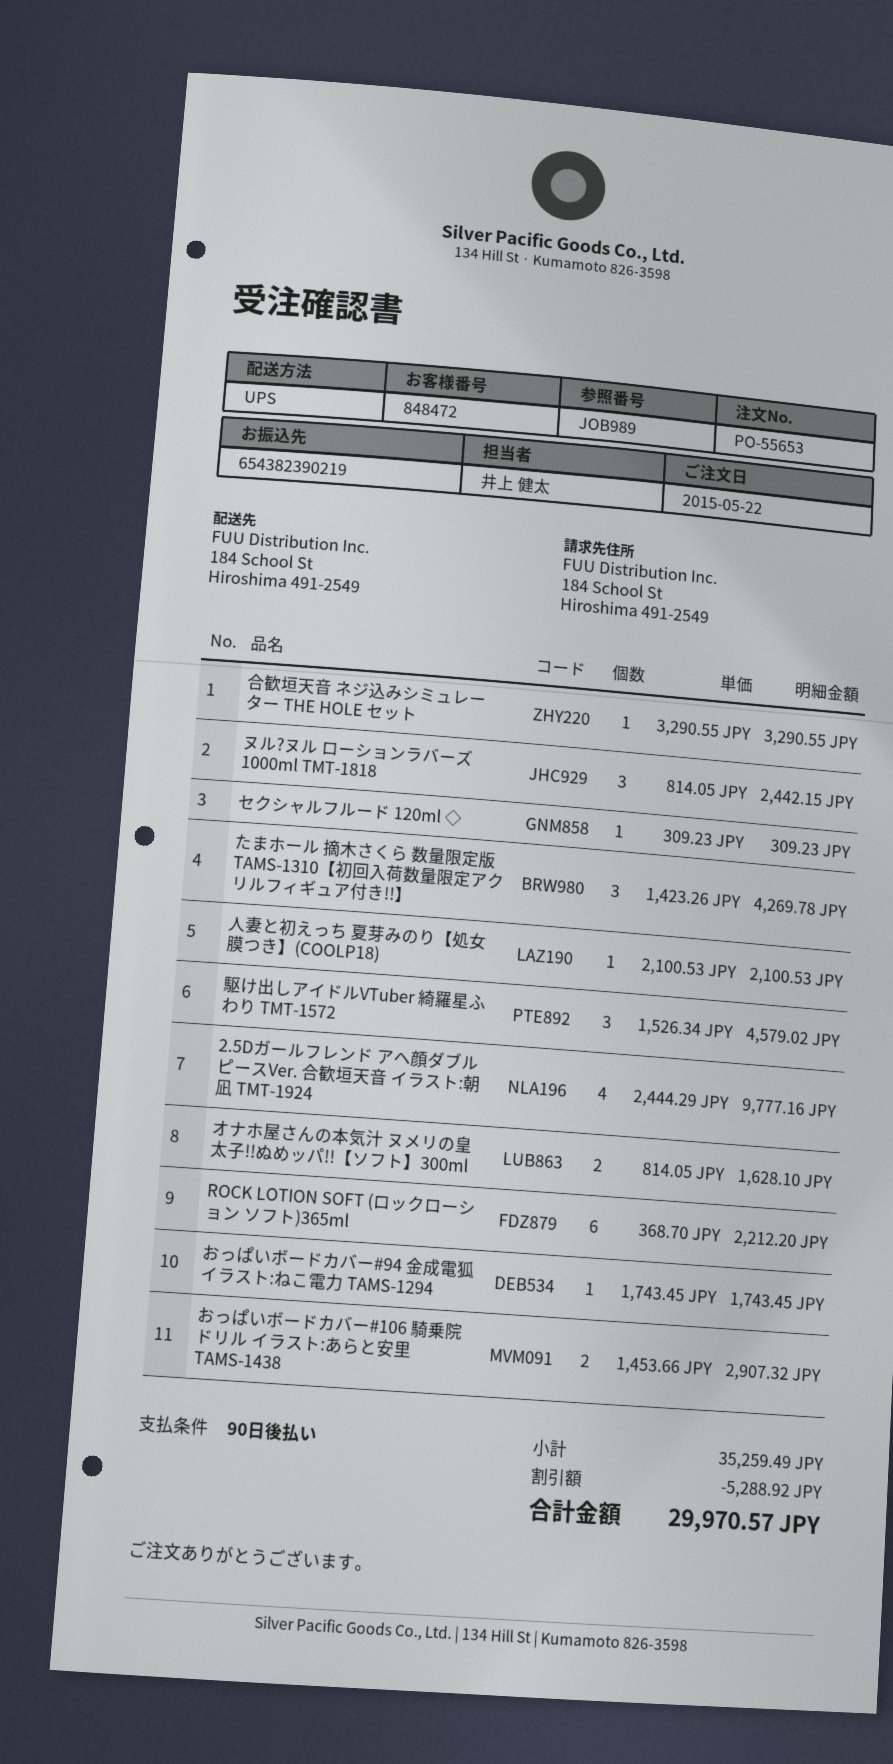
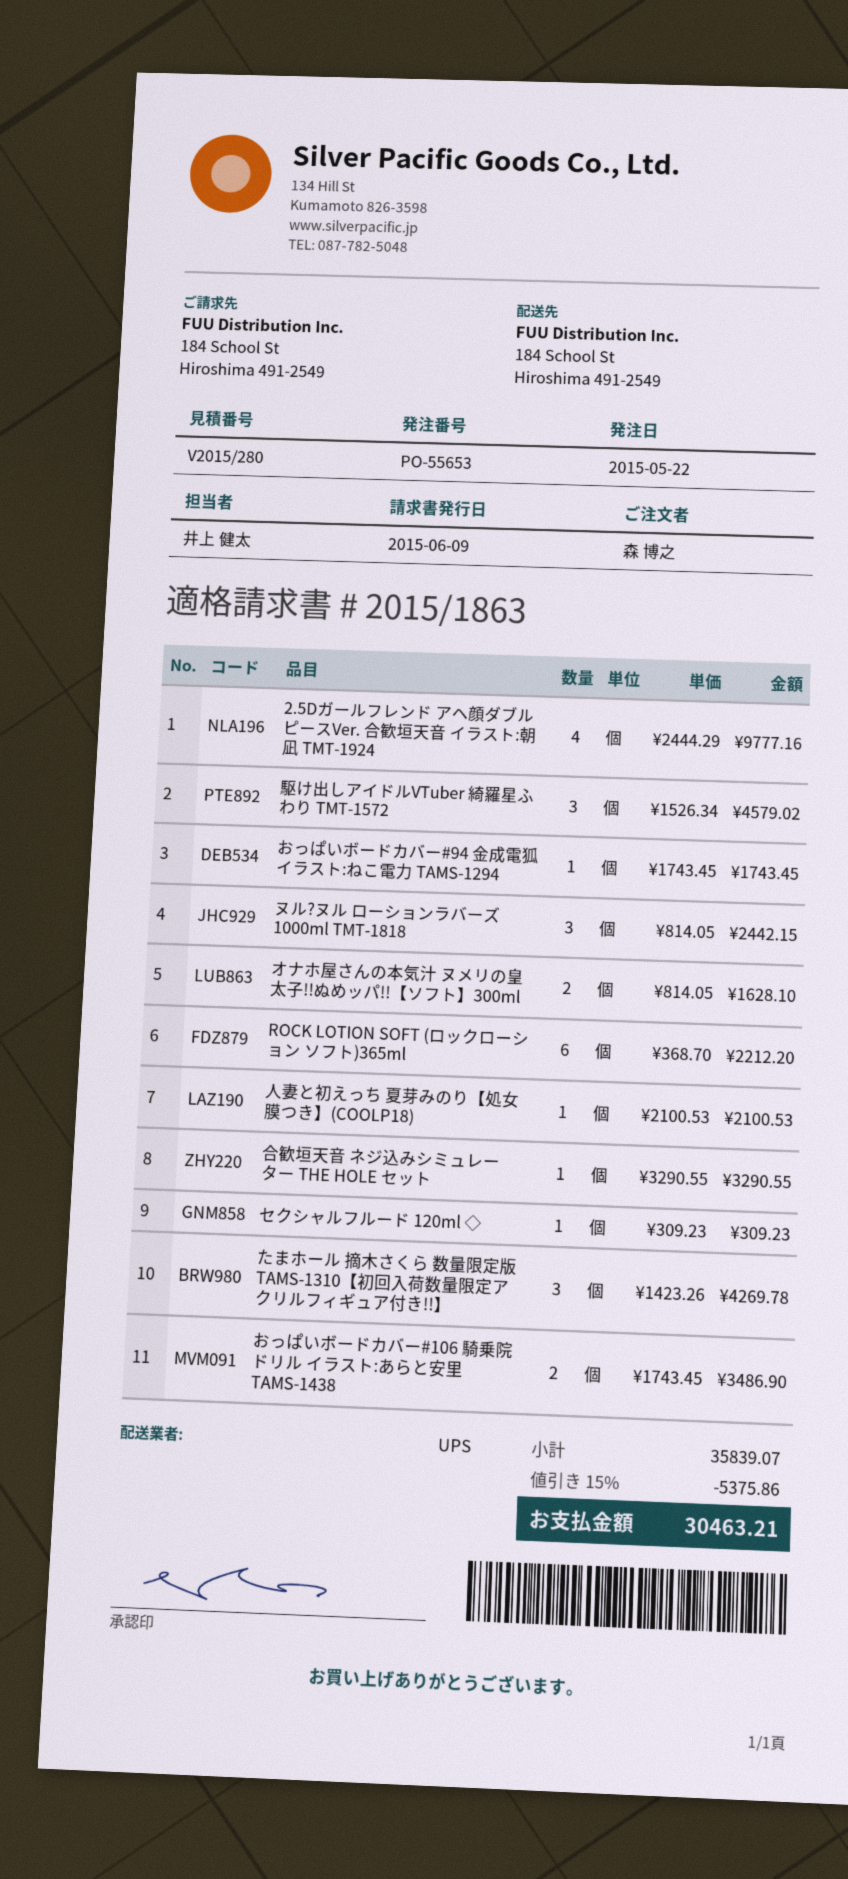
おっぱいボードカバー#106 騎乗院ドリル イラスト:あらと安里 TAMS-1438: 2 x 1453.66 = 2907.32 -> 2 x 1743.45 = 3486.90
subtotal: 35259.49 -> 35839.07
discount: 5288.92 -> 5375.86
total: 29970.57 -> 30463.21

